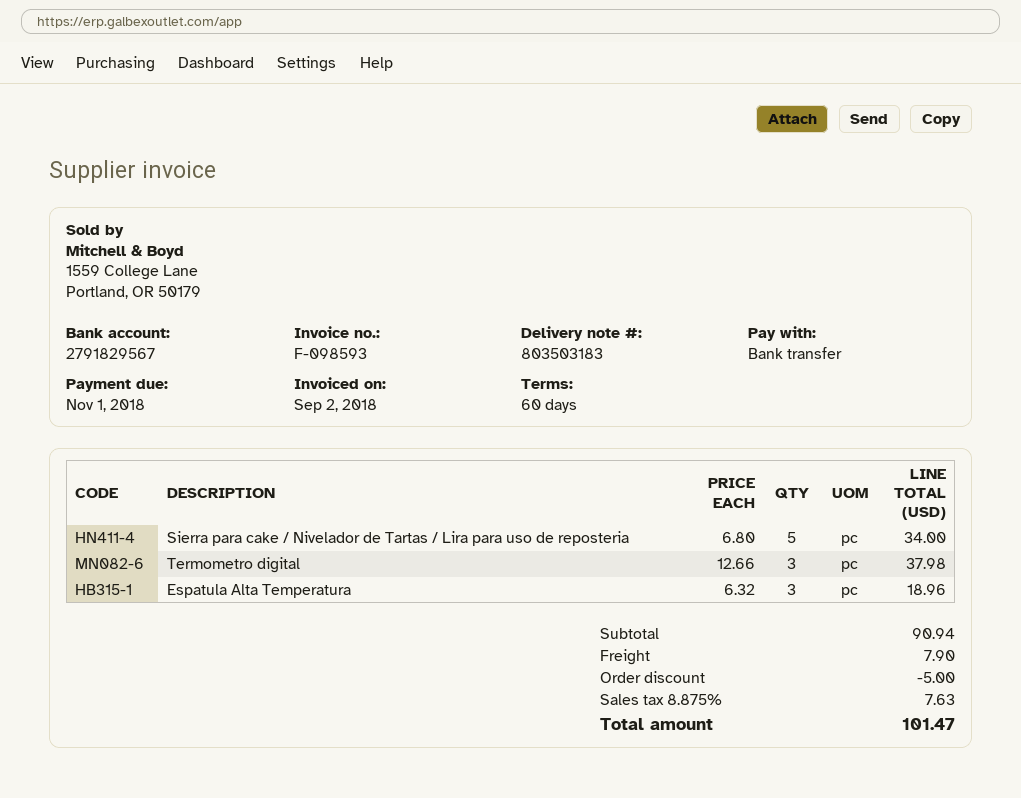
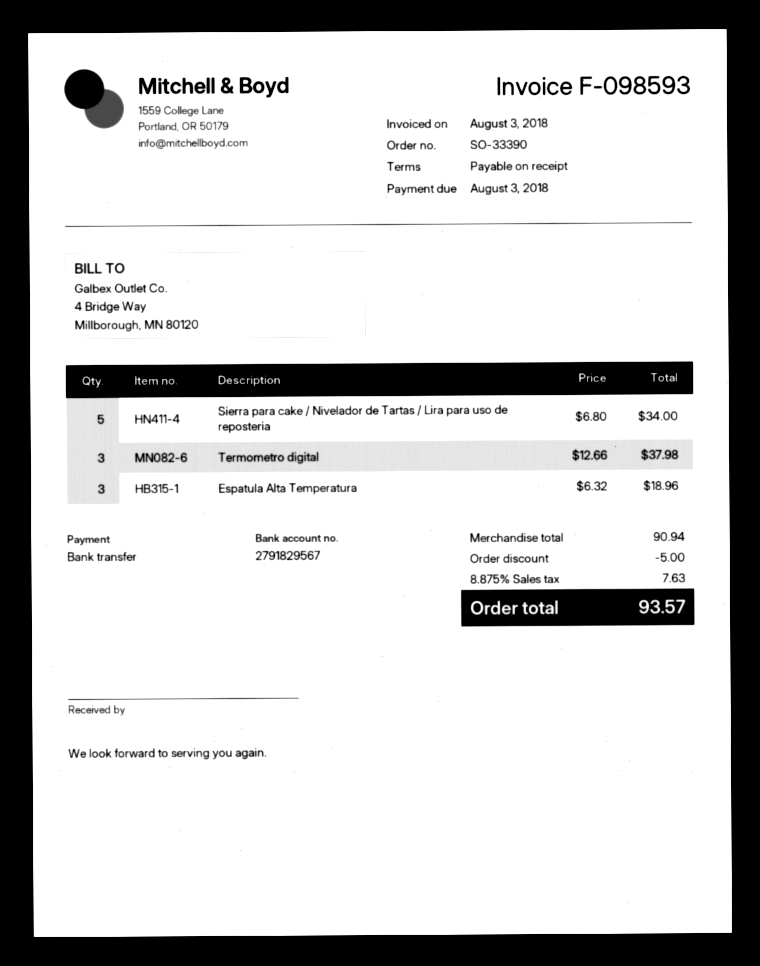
invoice date: 2018-09-02 -> 2018-08-03
payment terms: 60 days -> on receipt
due date: 2018-11-01 -> 2018-08-03
shipping: 7.90 -> none
total: 101.47 -> 93.57

